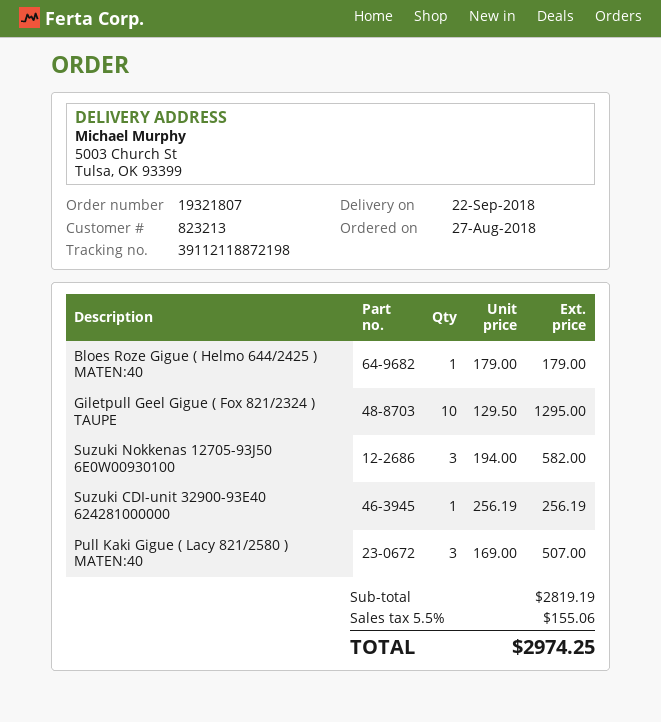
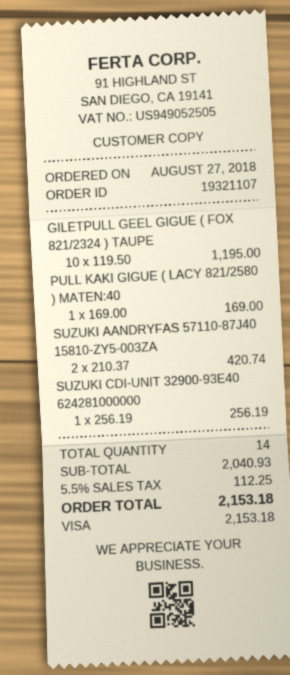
order number: 19321807 -> 19321107
Bloes Roze Gigue ( Helmo 644/2425 ) MATEN:40: 1 x 179.00 = 179.00 -> none
Giletpull Geel Gigue ( Fox 821/2324 ) TAUPE: 10 x 129.50 = 1295.00 -> 10 x 119.50 = 1195.00
Suzuki Nokkenas 12705-93J50 6E0W00930100: 3 x 194.00 = 582.00 -> none
Pull Kaki Gigue ( Lacy 821/2580 ) MATEN:40: 3 x 169.00 = 507.00 -> 1 x 169.00 = 169.00
SUZUKI AANDRYFAS 57110-87J40 15810-ZY5-003ZA: none -> 2 x 210.37 = 420.74
subtotal: 2819.19 -> 2040.93
tax: 5.5% = 155.06 -> 5.5% = 112.25
total: 2974.25 -> 2153.18

